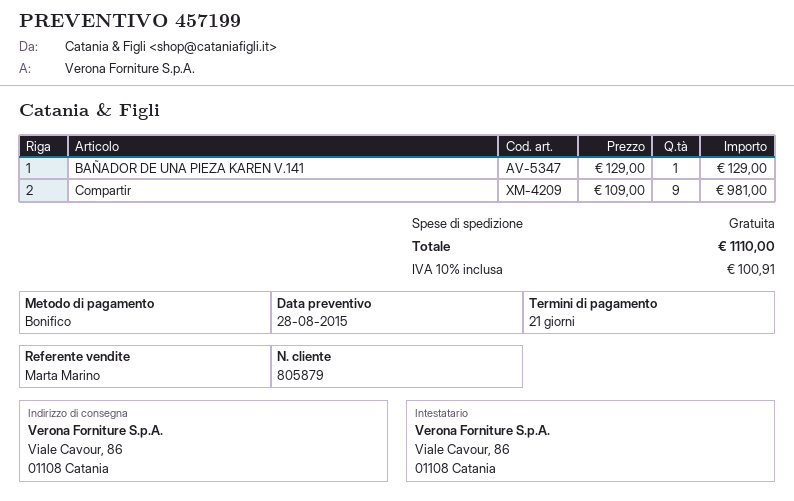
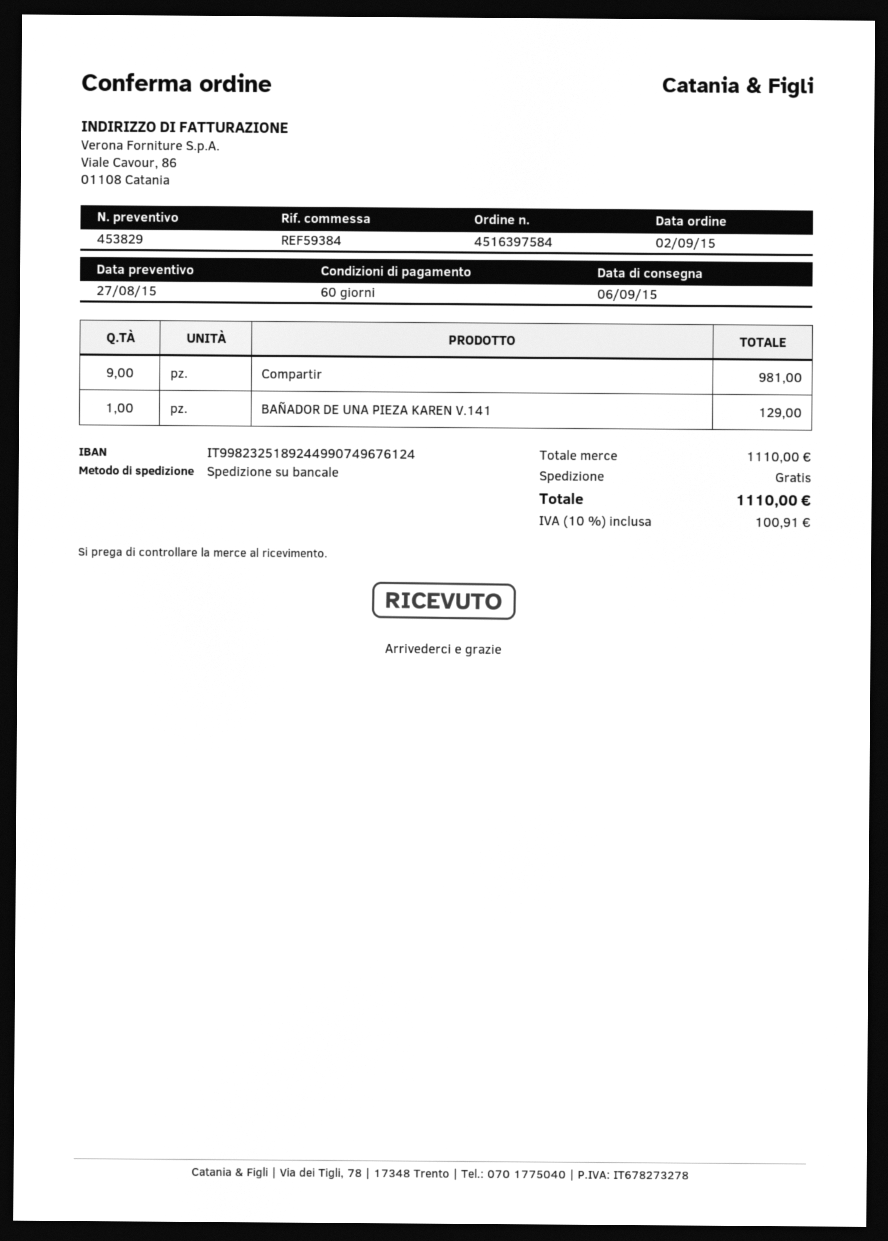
quote number: 457199 -> 453829
quote date: 2015-08-28 -> 2015-08-27
payment terms: 21 days -> 60 days

